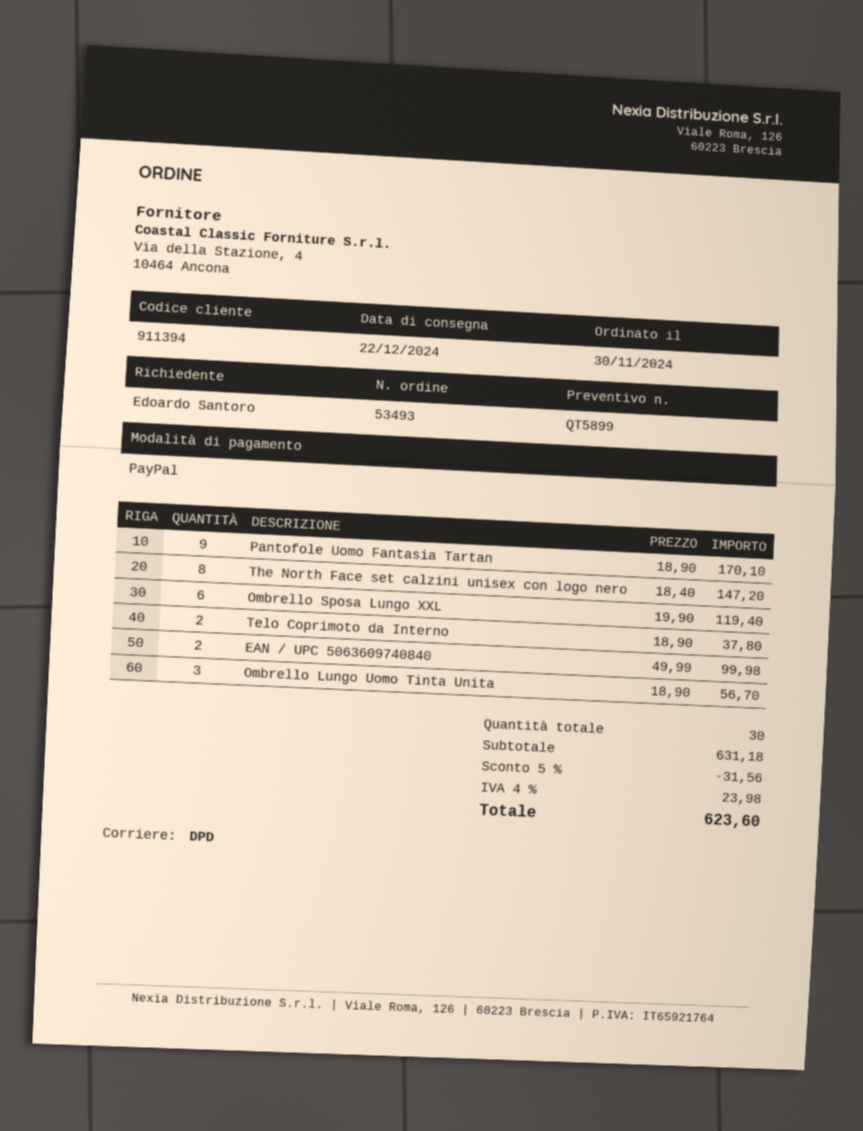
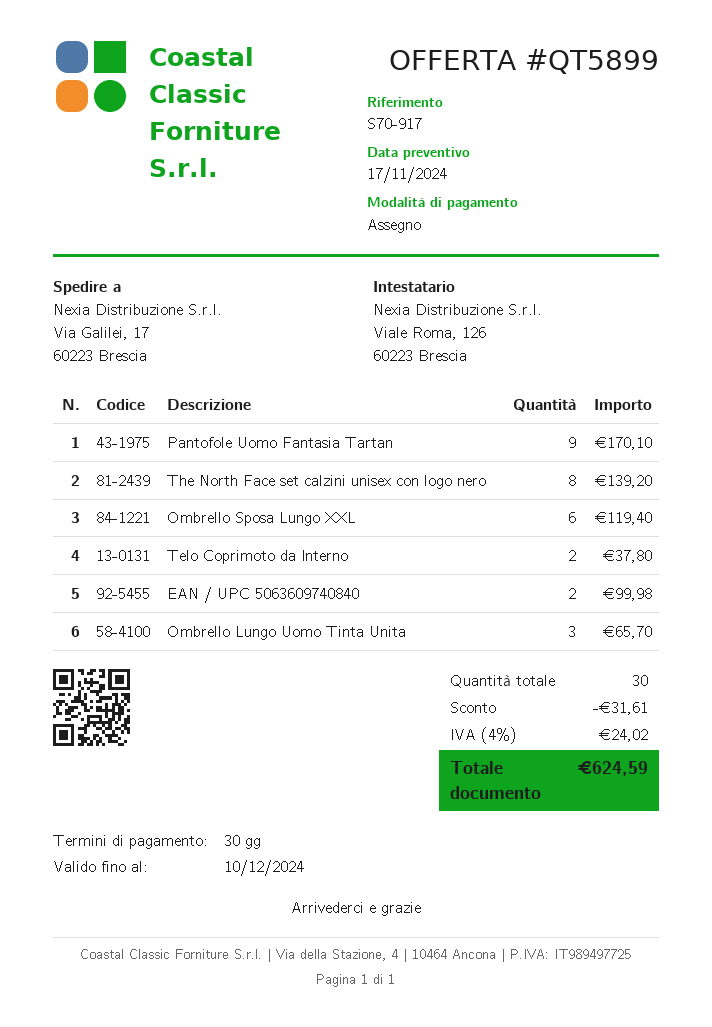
payment method: PayPal -> cheque
The North Face set calzini unisex con logo nero: 8 for 147.20 -> 8 for 139.20
Ombrello Lungo Uomo Tinta Unita: 3 for 56.70 -> 3 for 65.70
discount: 31.56 -> 31.61
tax: 4% = 23.98 -> 4% = 24.02
total: 623.60 -> 624.59

